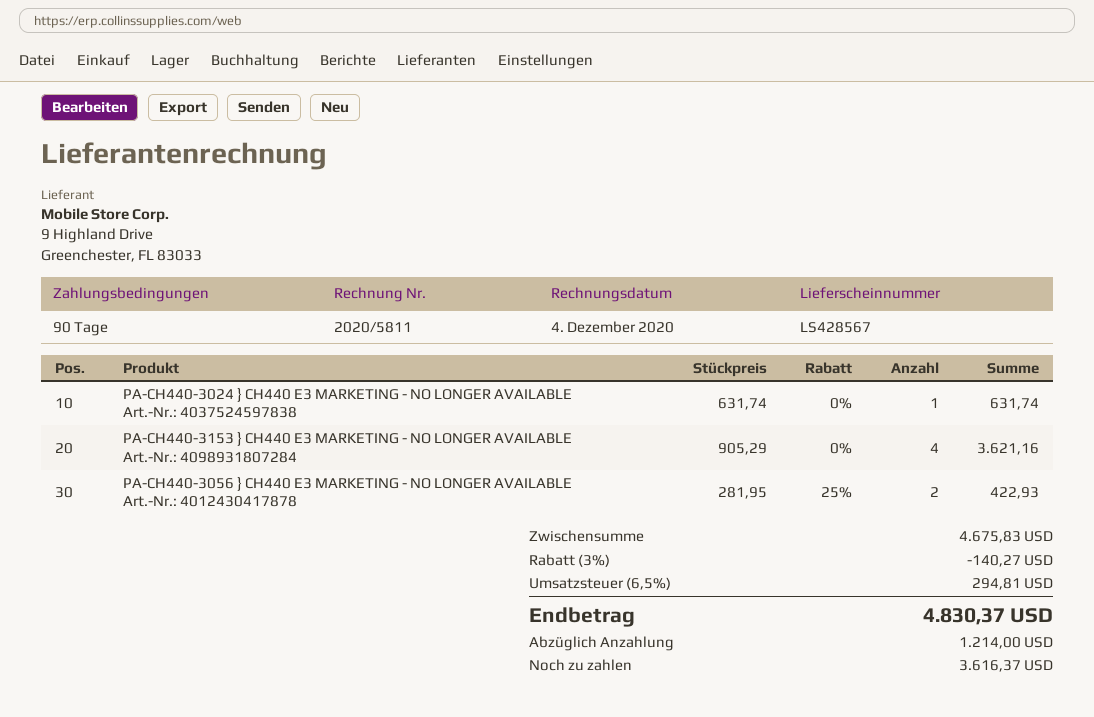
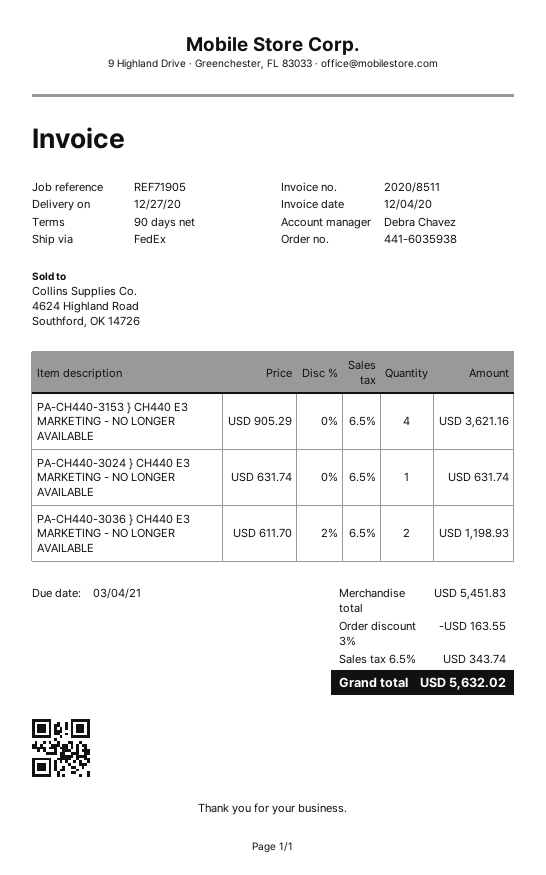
invoice number: 2020/5811 -> 2020/8511
PA-CH440-3056 } CH440 E3 MARKETING - NO LONGER AVAILABLE: 2 x 281.95 - 25% = 422.93 -> none
PA-CH440-3036 } CH440 E3 MARKETING - NO LONGER AVAILABLE: none -> 2 x 611.70 - 2% = 1198.93
subtotal: 4675.83 -> 5451.83
discount: 3% = 140.27 -> 3% = 163.55
tax: 6.5% = 294.81 -> 6.5% = 343.74
total: 4830.37 -> 5632.02

